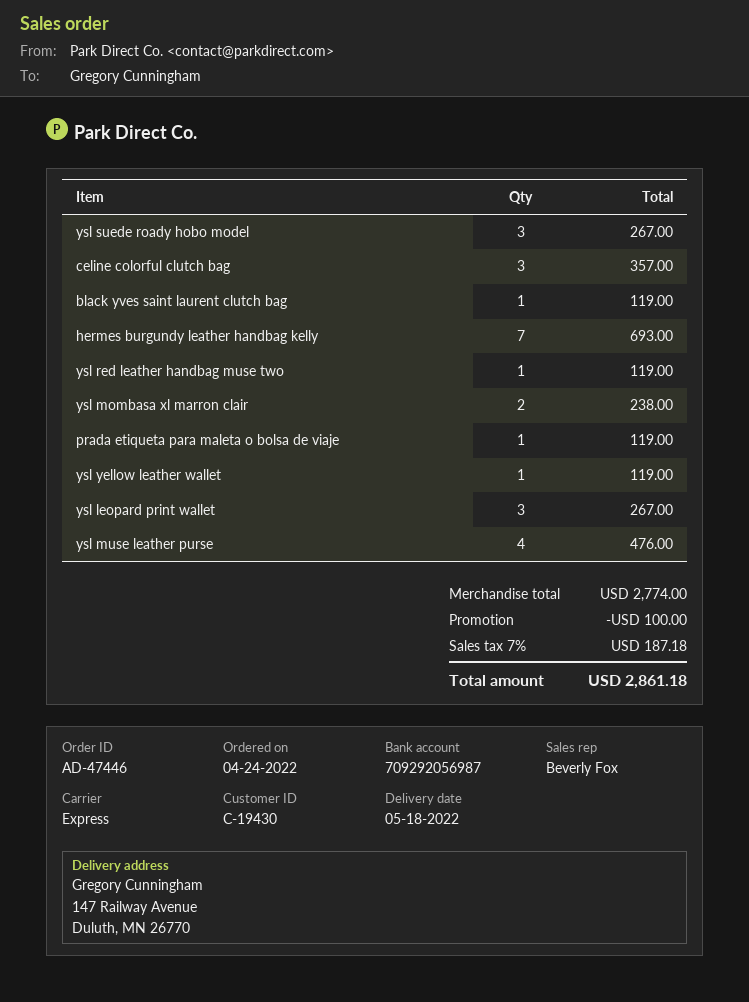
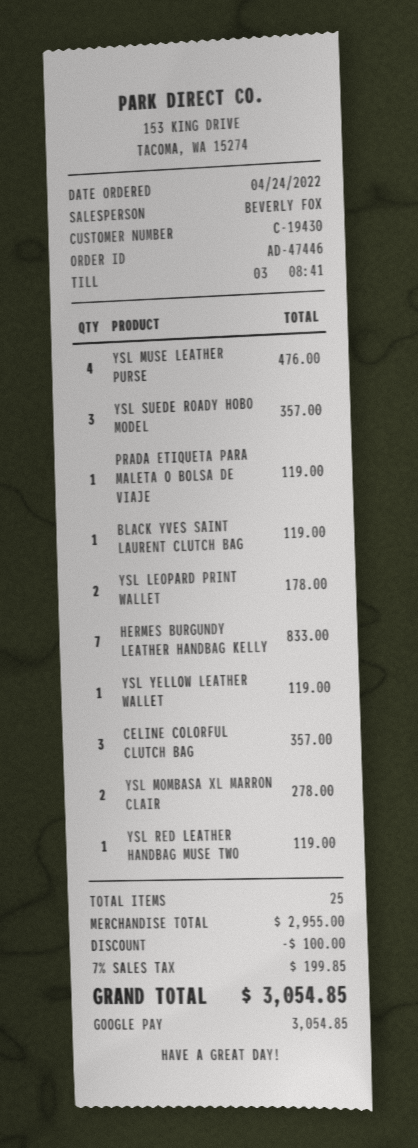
ysl suede roady hobo model: 3 for 267.00 -> 3 for 357.00
hermes burgundy leather handbag kelly: 7 for 693.00 -> 7 for 833.00
ysl mombasa xl marron clair: 2 for 238.00 -> 2 for 278.00
ysl leopard print wallet: 3 for 267.00 -> 2 for 178.00
subtotal: 2774.00 -> 2955.00
tax: 7% = 187.18 -> 7% = 199.85
total: 2861.18 -> 3054.85

